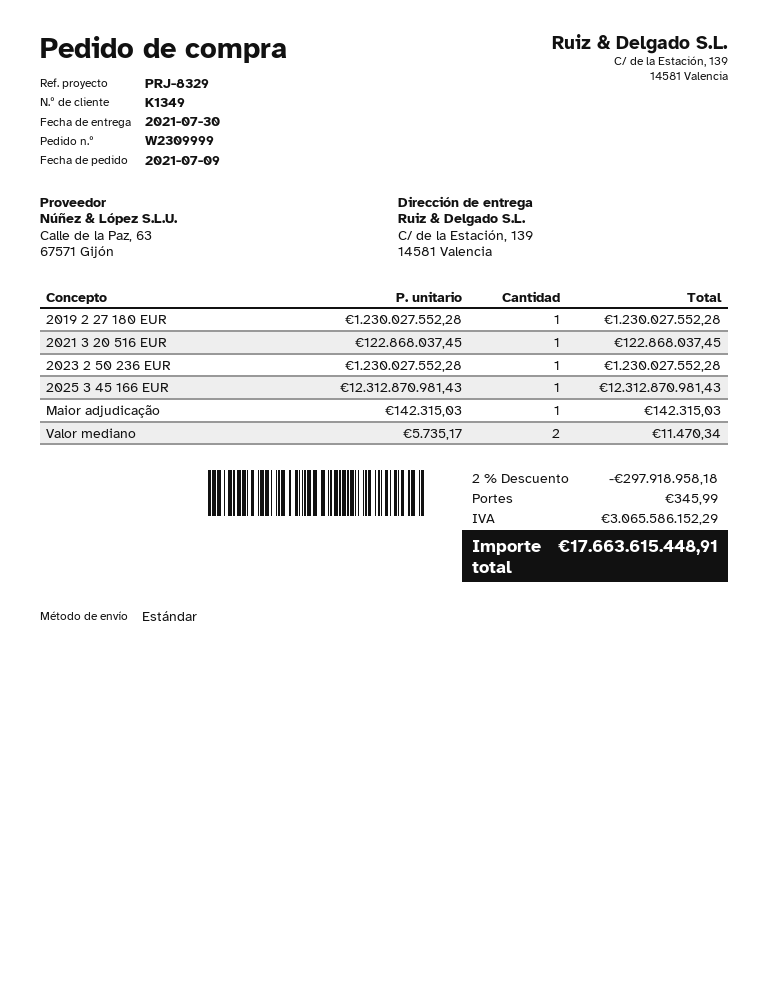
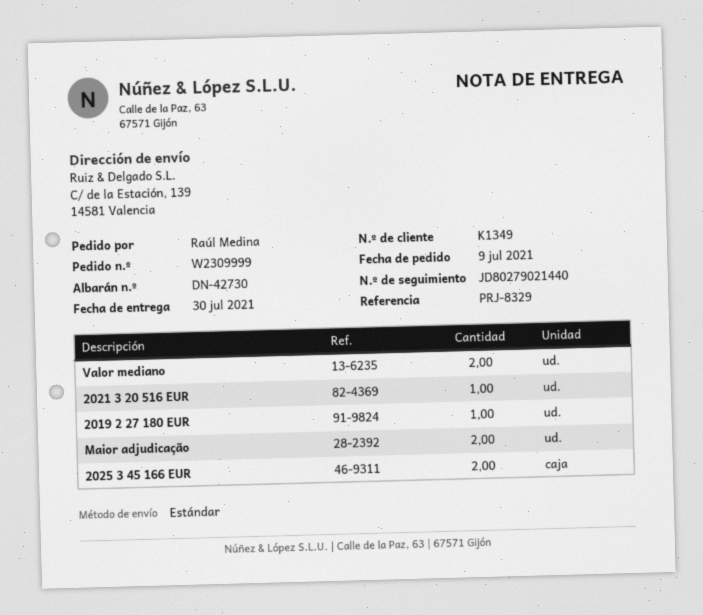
2023 2 50 236 EUR: 1 -> none
2025 3 45 166 EUR: 1 -> 2
Maior adjudicação: 1 -> 2

